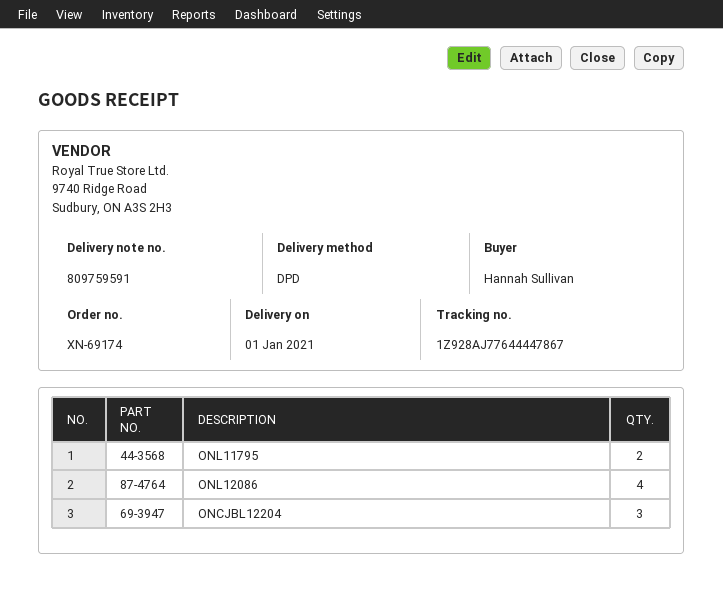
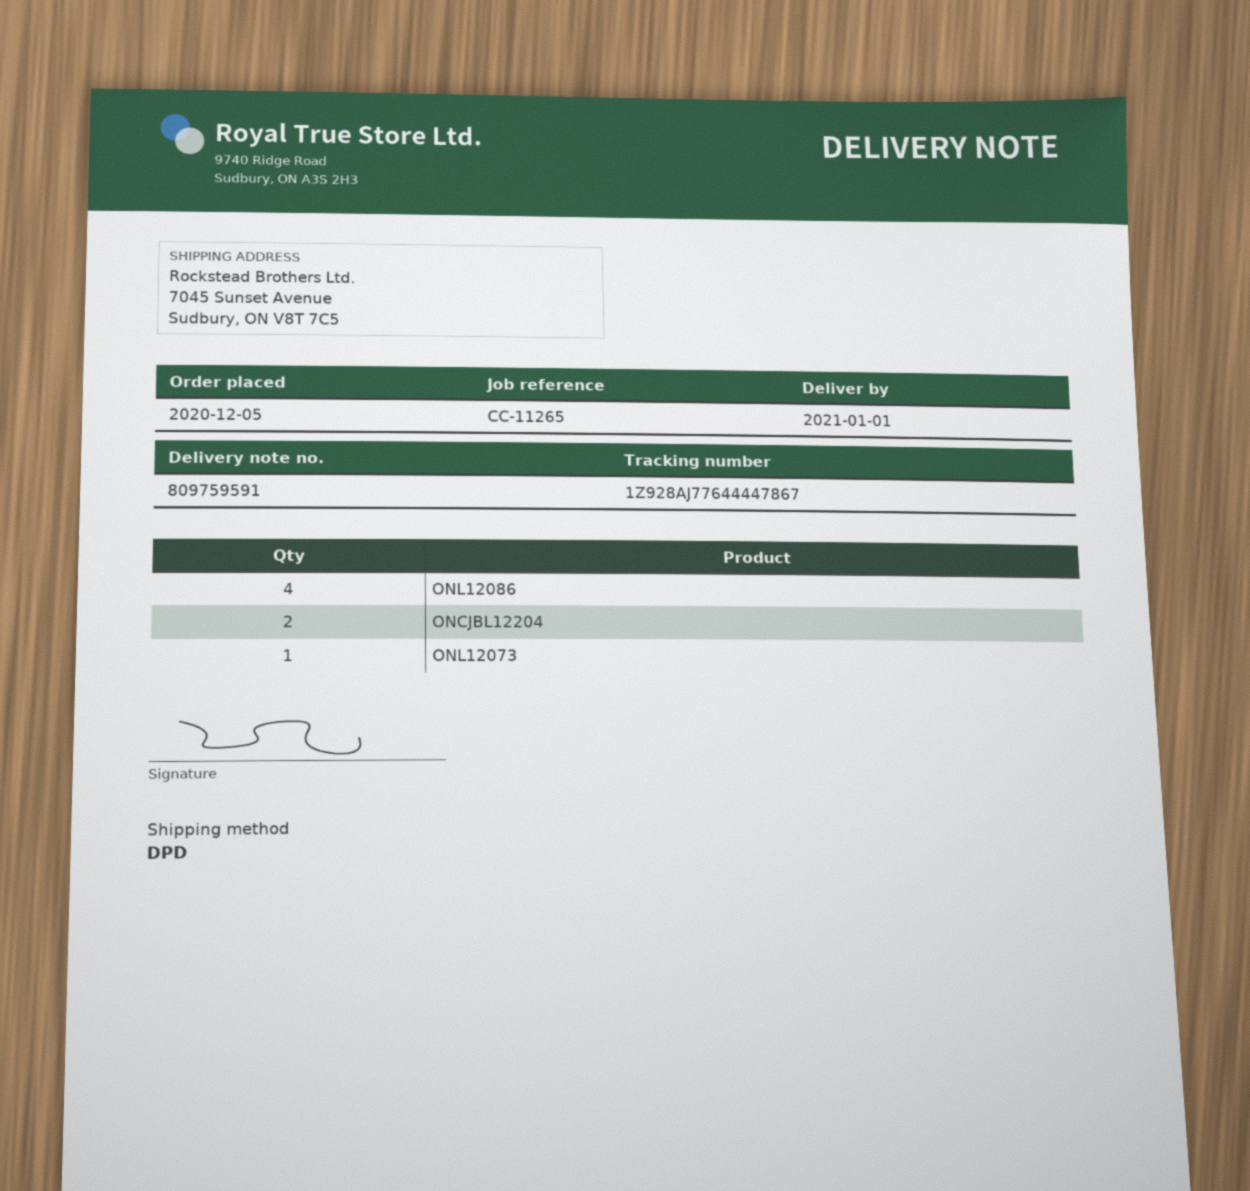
ONL11795: 2 -> none
ONCJBL12204: 3 -> 2
ONL12073: none -> 1

